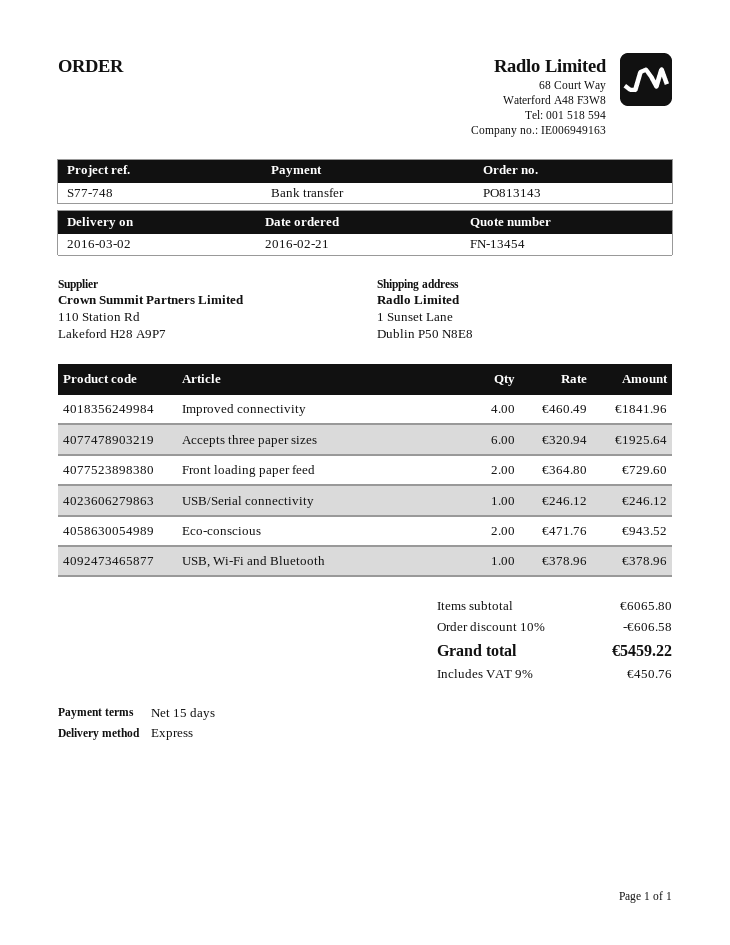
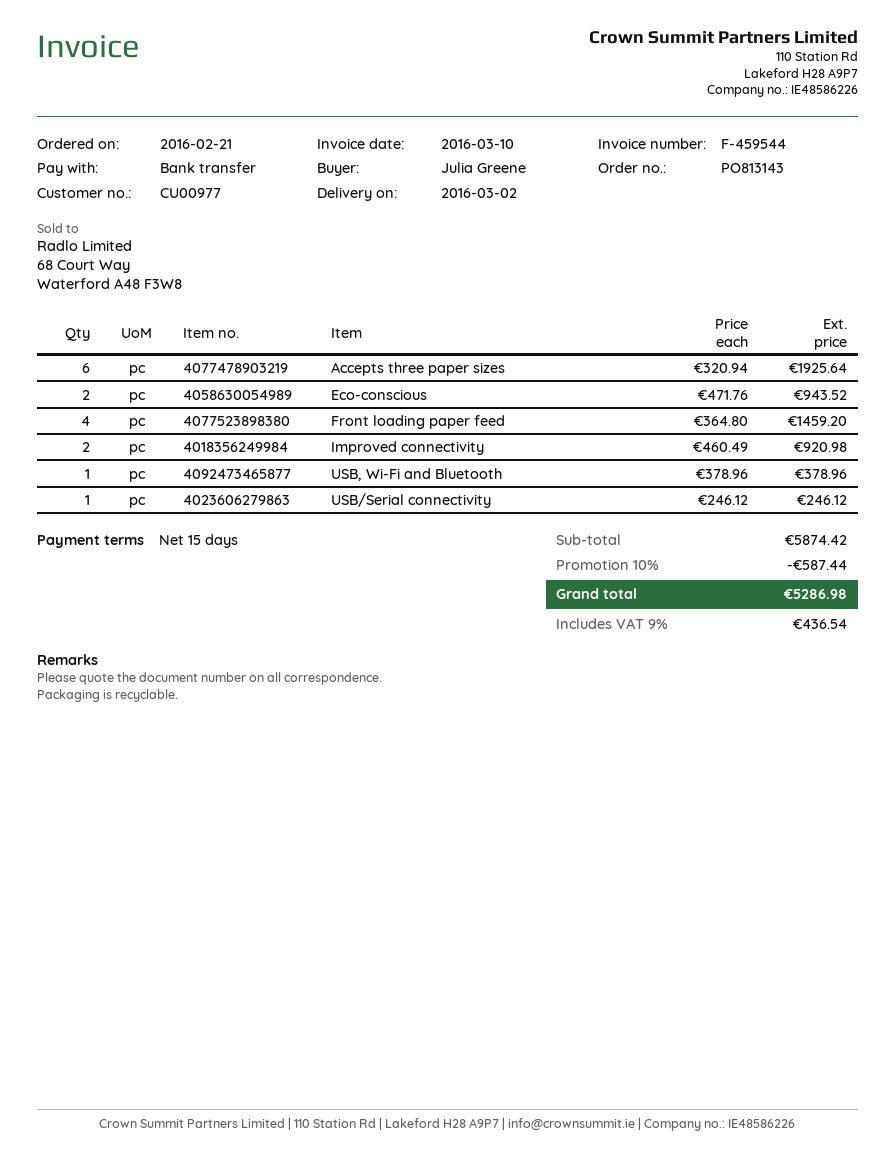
Improved connectivity: 4 x 460.49 = 1841.96 -> 2 x 460.49 = 920.98
Front loading paper feed: 2 x 364.80 = 729.60 -> 4 x 364.80 = 1459.20
subtotal: 6065.80 -> 5874.42
discount: 10% = 606.58 -> 10% = 587.44
tax: 9% = 450.76 -> 9% = 436.54
total: 5459.22 -> 5286.98

